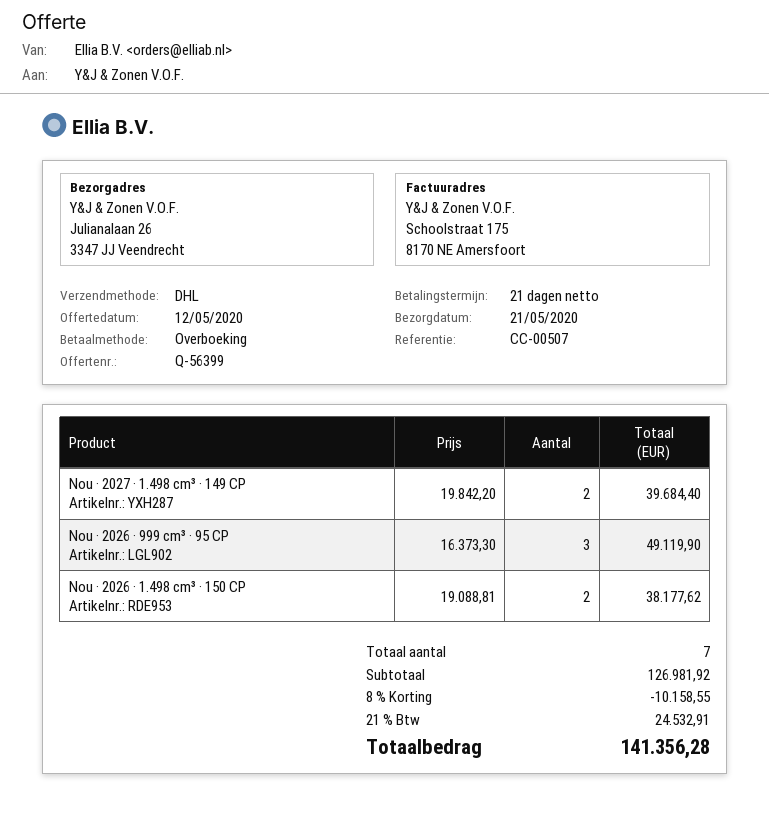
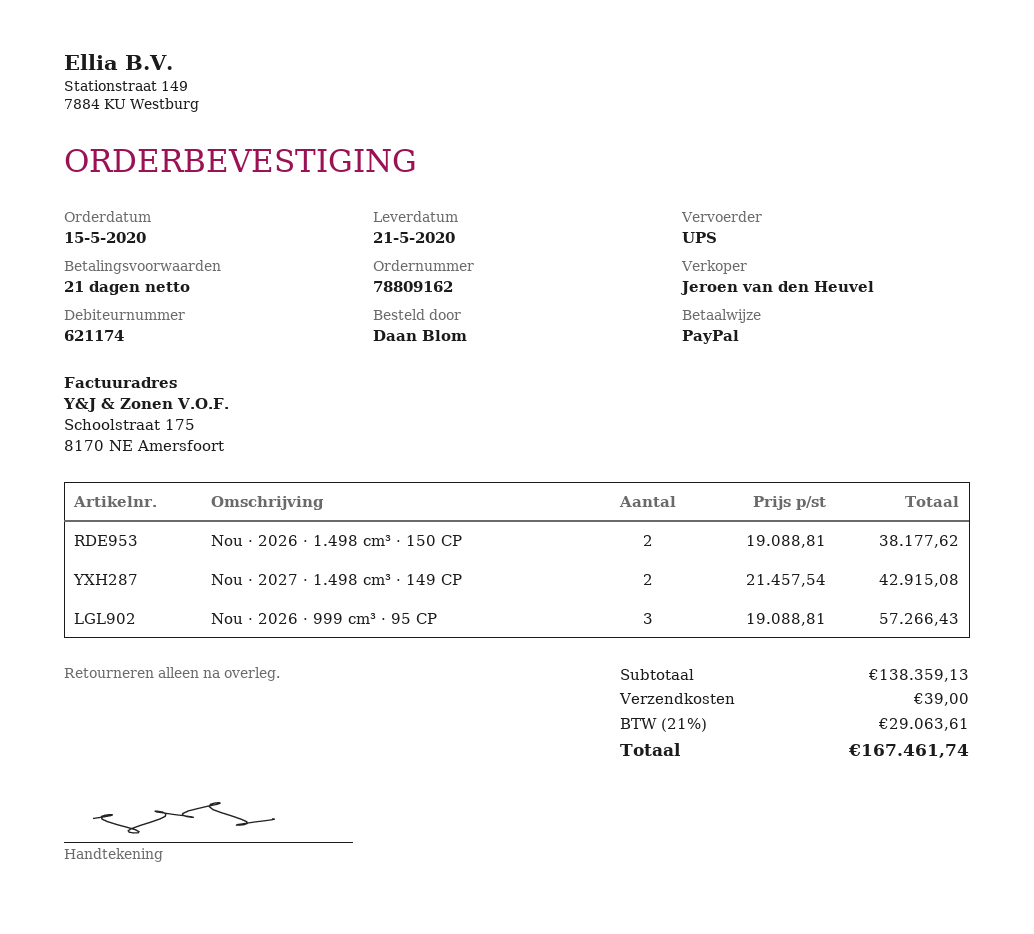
payment method: bank transfer -> PayPal
shipping method: DHL -> UPS
Nou · 2027 · 1.498 cm³ · 149 CP: 2 x 19842.20 = 39684.40 -> 2 x 21457.54 = 42915.08
Nou · 2026 · 999 cm³ · 95 CP: 3 x 16373.30 = 49119.90 -> 3 x 19088.81 = 57266.43
subtotal: 126981.92 -> 138359.13
discount: 8% = 10158.55 -> none
shipping: none -> 39.00
tax: 21% = 24532.91 -> 21% = 29063.61
total: 141356.28 -> 167461.74

